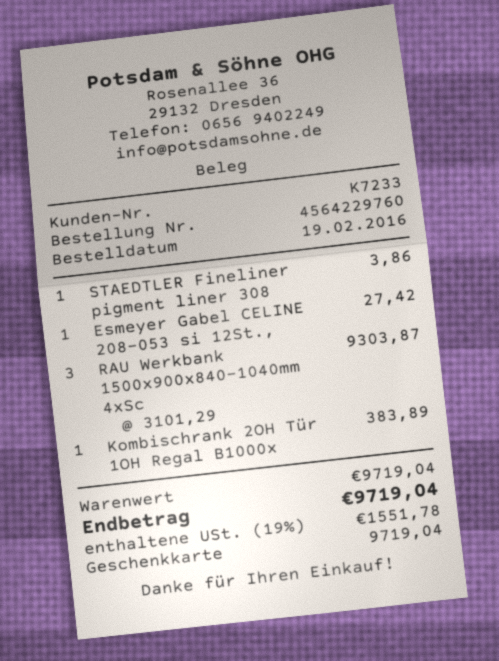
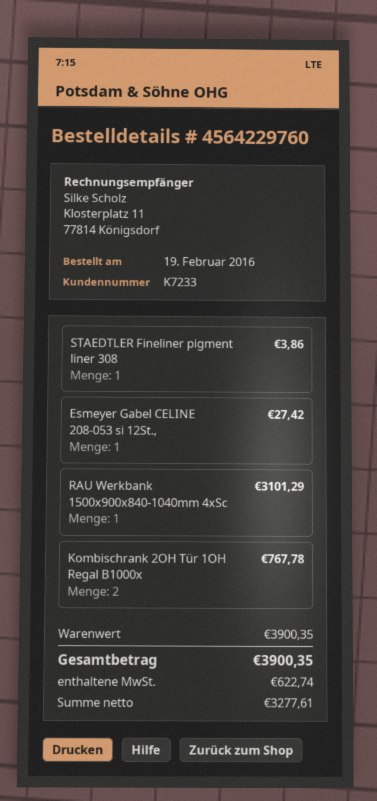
RAU Werkbank 1500x900x840-1040mm 4xSc: 3 for 9303.87 -> 1 for 3101.29
Kombischrank 2OH Tür 1OH Regal B1000x: 1 for 383.89 -> 2 for 767.78
subtotal: 9719.04 -> 3900.35
tax: 1551.78 -> 622.74
total: 9719.04 -> 3900.35

